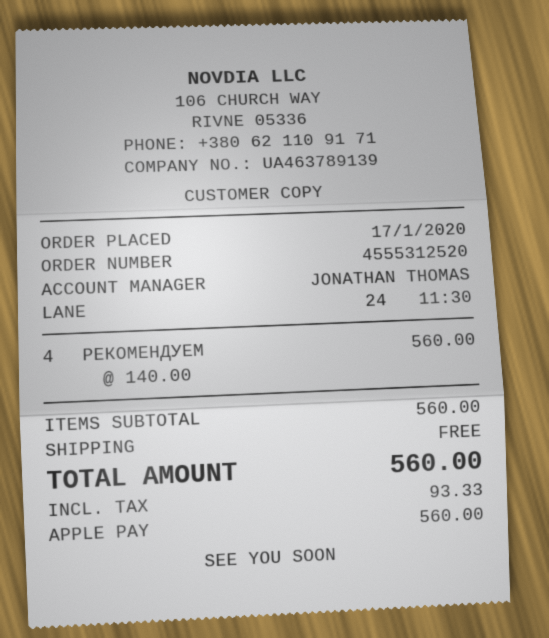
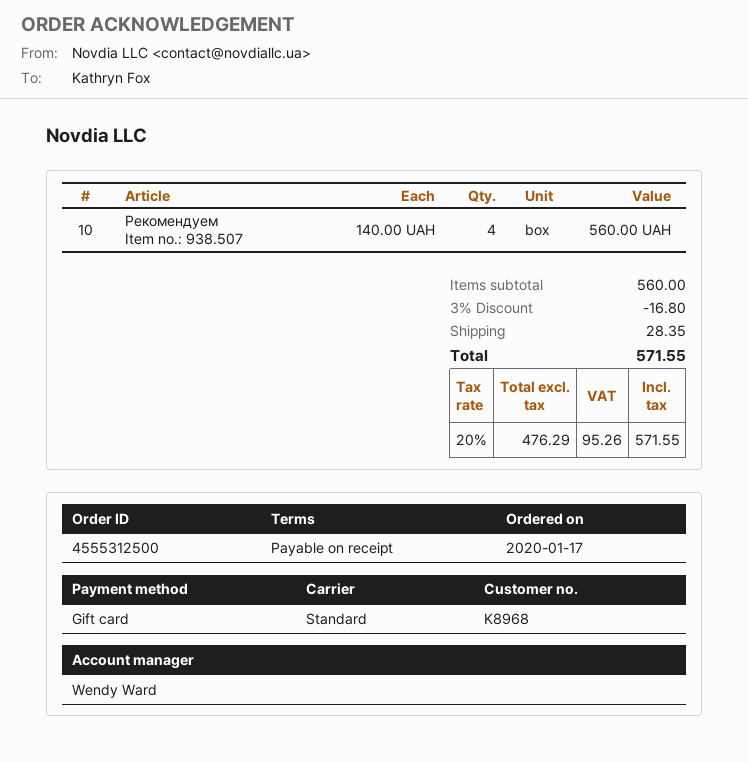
order number: 4555312520 -> 4555312500
sales rep: JONATHAN THOMAS -> Wendy Ward
payment method: Apple Pay -> gift card
discount: none -> 3% = 16.80
shipping: 0.00 -> 28.35
tax: 93.33 -> 95.26
total: 560.00 -> 571.55

